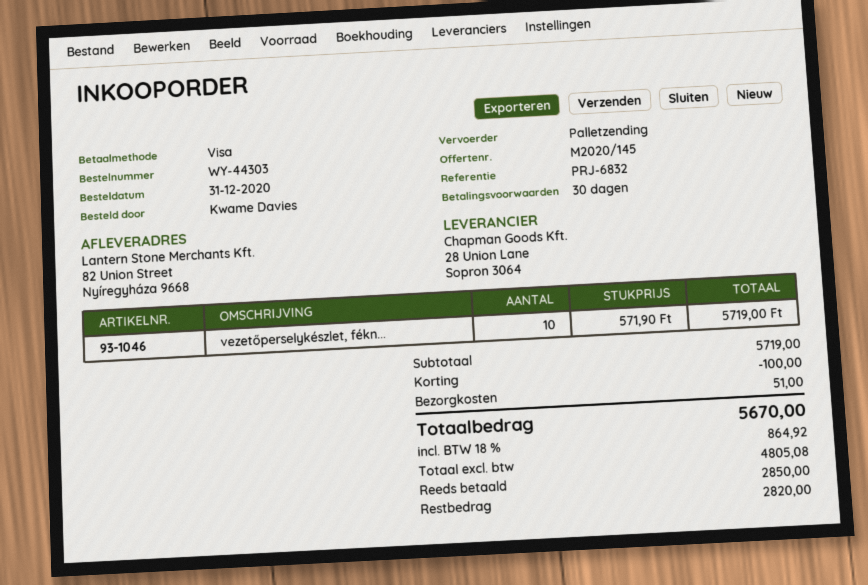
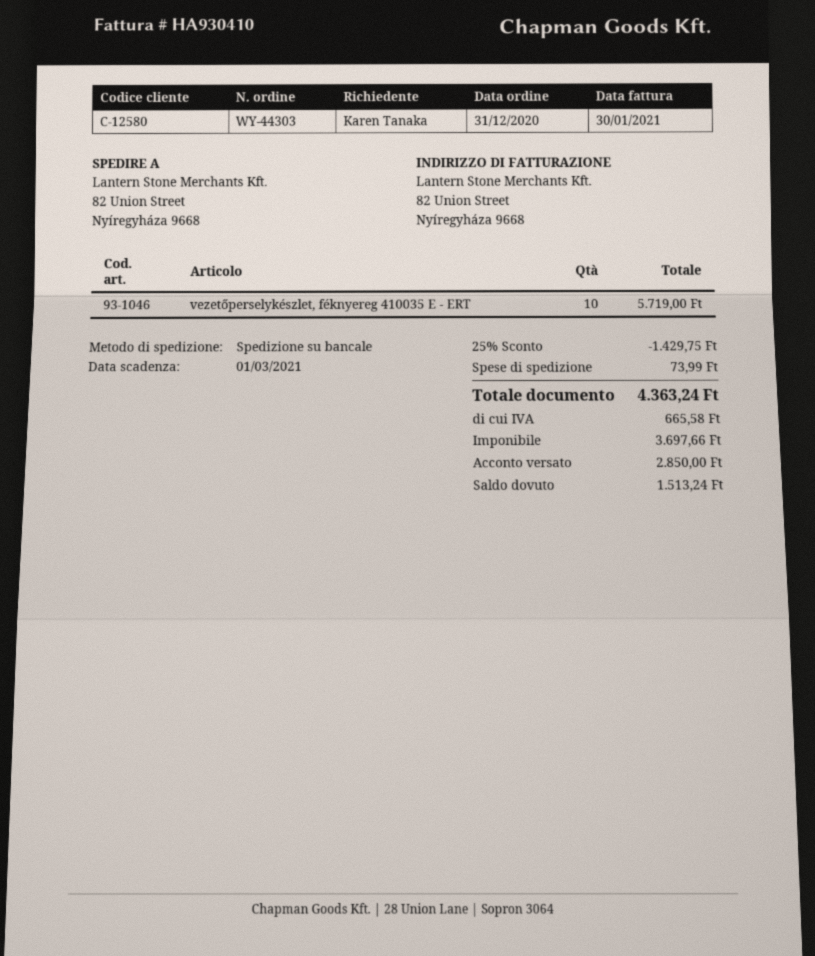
ordered by: Kwame Davies -> Karen Tanaka
discount: 100.00 -> 1429.75
shipping: 51.00 -> 73.99
net: 4805.08 -> 3697.66
tax: 864.92 -> 665.58
total: 5670.00 -> 4363.24
balance: 2820.00 -> 1513.24

